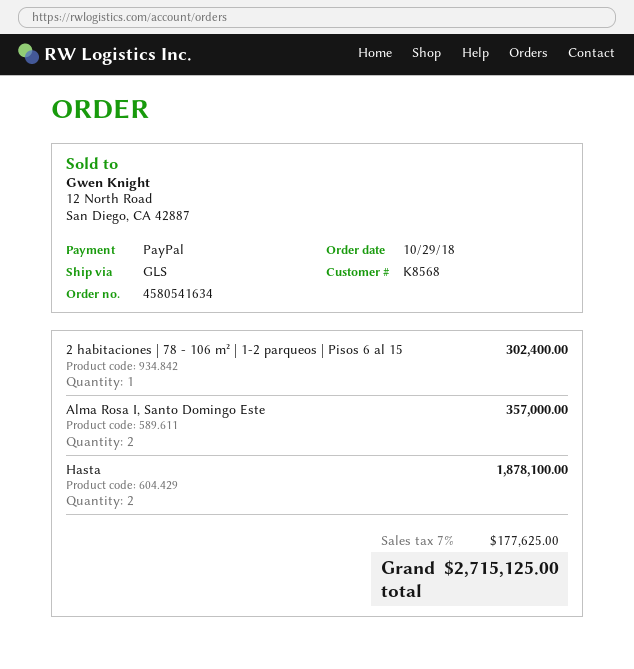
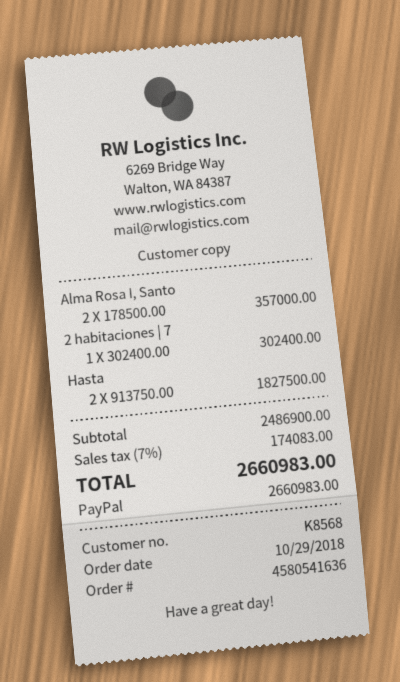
order number: 4580541634 -> 4580541636
Hasta: 2 for 1878100.00 -> 2 for 1827500.00
tax: 7% = 177625.00 -> 7% = 174083.00
total: 2715125.00 -> 2660983.00

